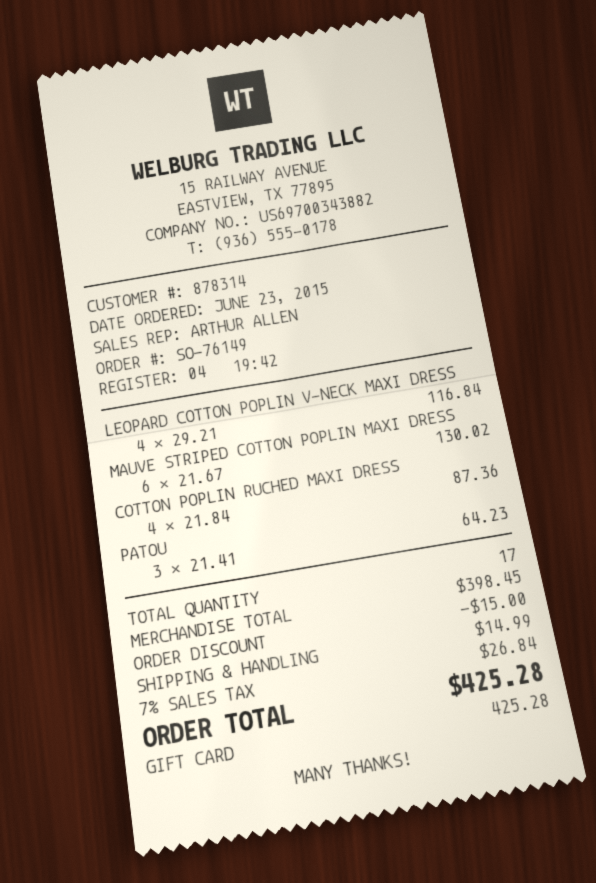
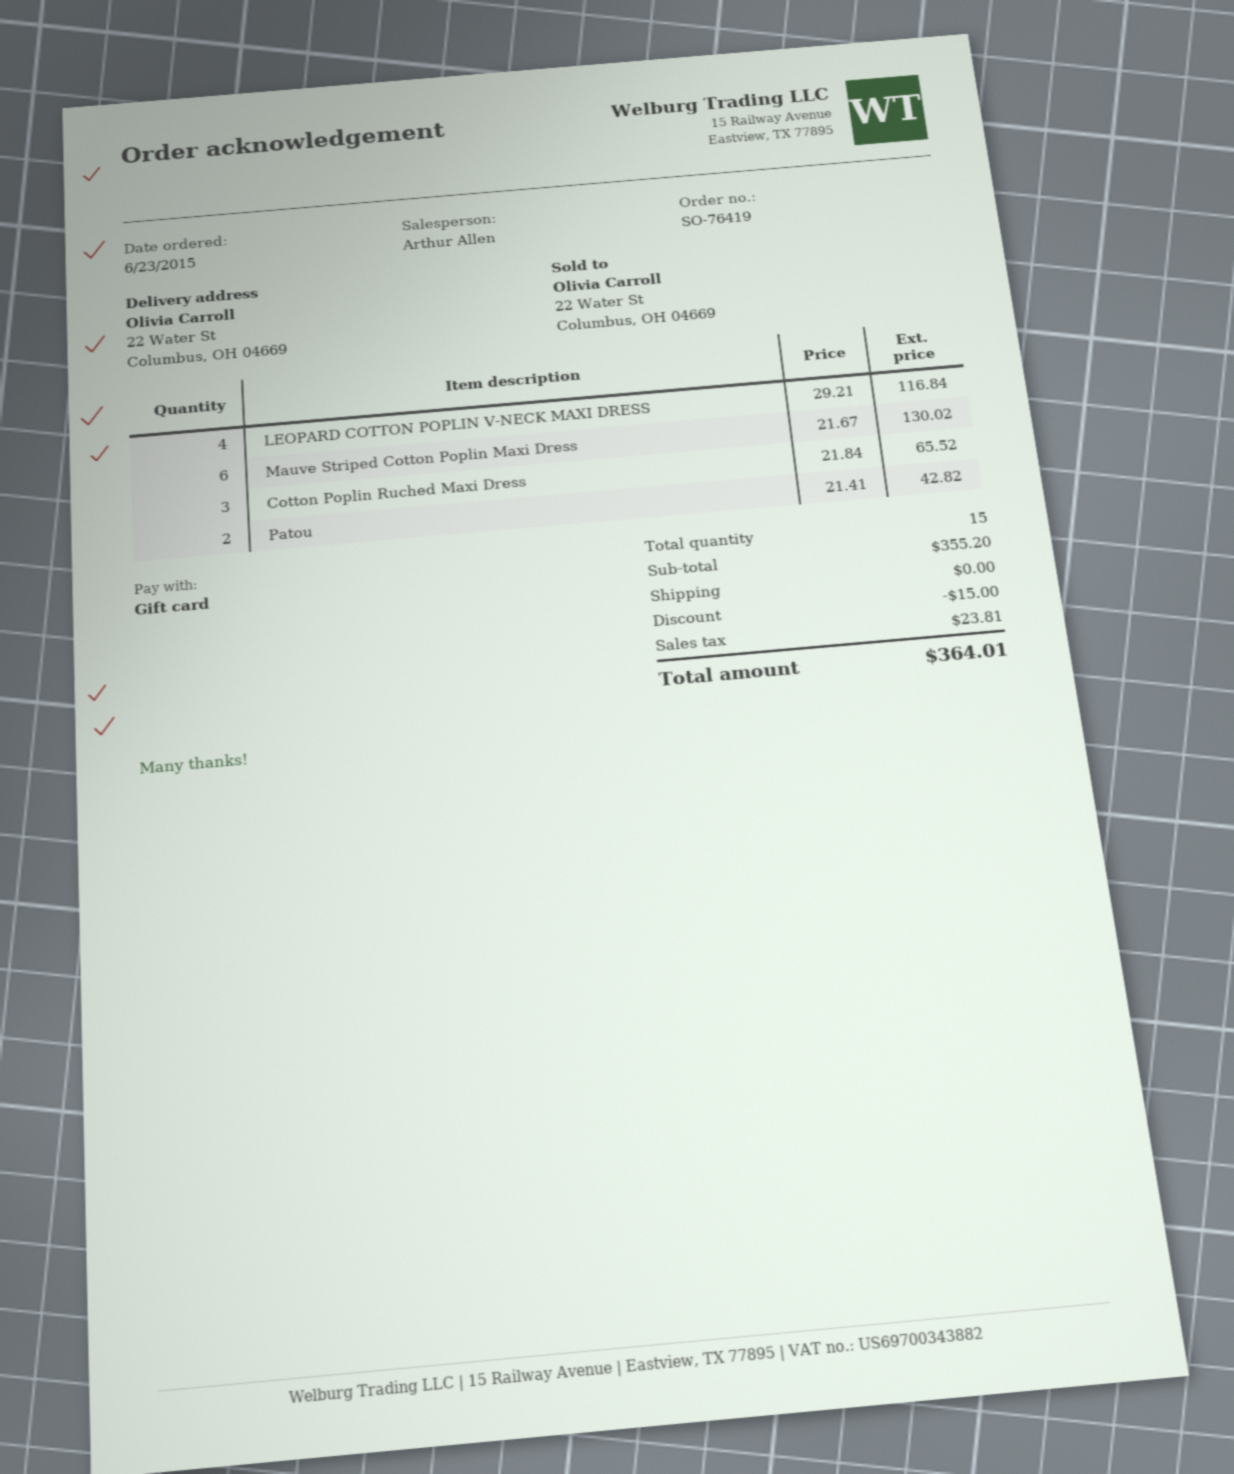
order number: SO-76149 -> SO-76419
COTTON POPLIN RUCHED MAXI DRESS: 4 x 21.84 = 87.36 -> 3 x 21.84 = 65.52
PATOU: 3 x 21.41 = 64.23 -> 2 x 21.41 = 42.82
total quantity: 17 -> 15
subtotal: 398.45 -> 355.20
shipping: 14.99 -> 0.00
tax: 26.84 -> 23.81
total: 425.28 -> 364.01

